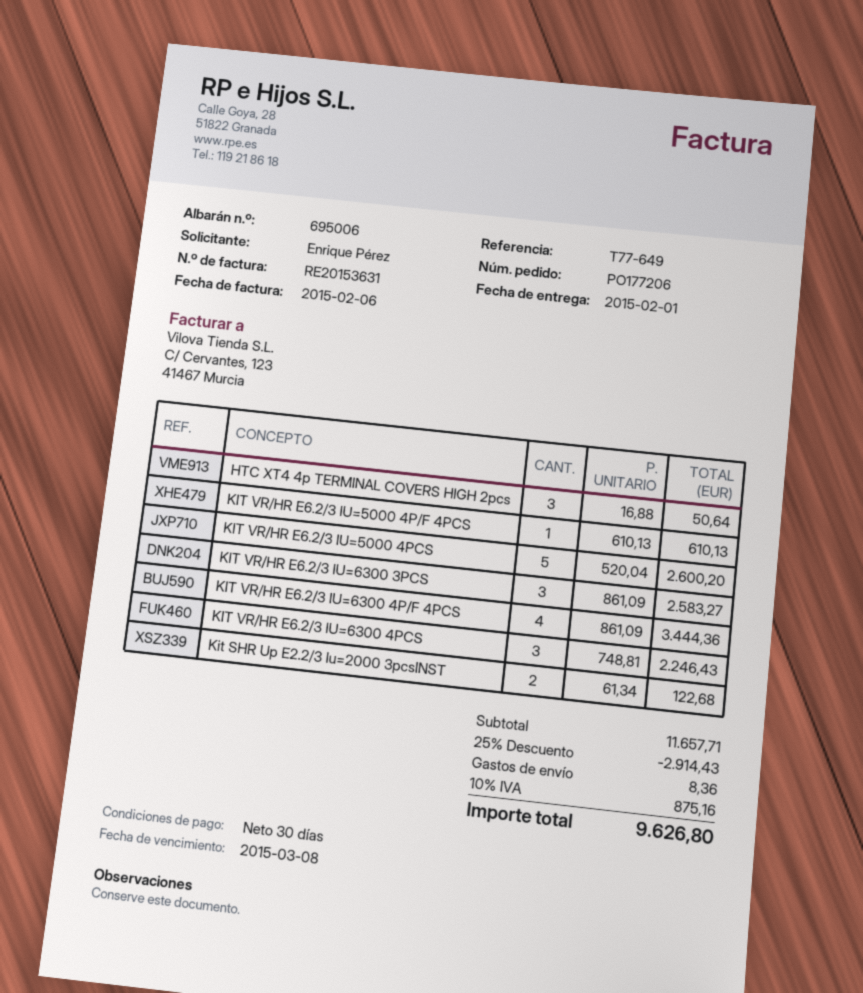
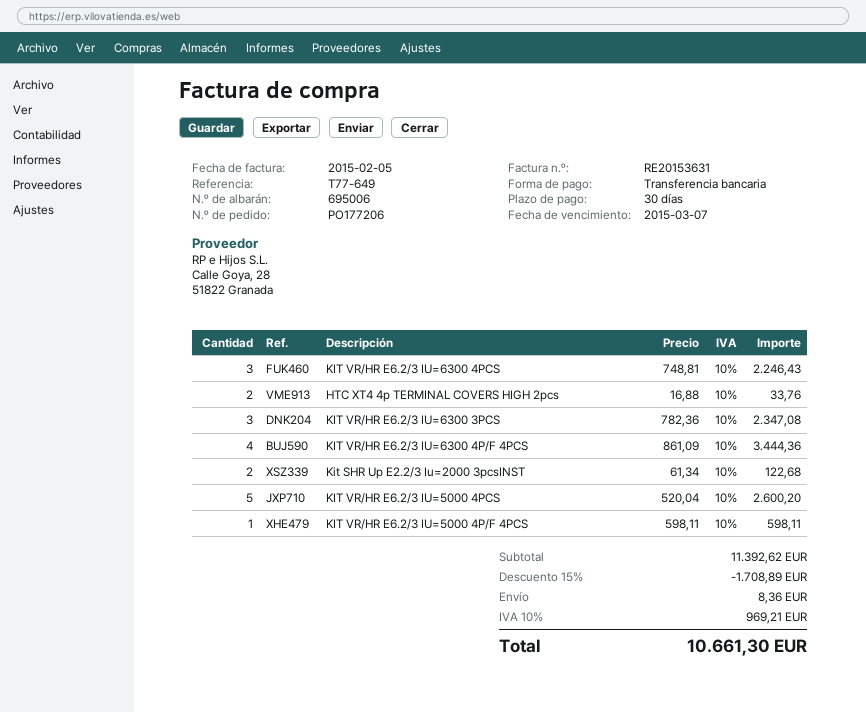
invoice date: 2015-02-06 -> 2015-02-05
due date: 2015-03-08 -> 2015-03-07
HTC XT4 4p TERMINAL COVERS HIGH 2pcs: 3 x 16.88 = 50.64 -> 2 x 16.88 = 33.76
KIT VR/HR E6.2/3 IU=5000 4P/F 4PCS: 1 x 610.13 = 610.13 -> 1 x 598.11 = 598.11
KIT VR/HR E6.2/3 IU=6300 3PCS: 3 x 861.09 = 2583.27 -> 3 x 782.36 = 2347.08
subtotal: 11657.71 -> 11392.62
discount: 25% = 2914.43 -> 15% = 1708.89
tax: 10% = 875.16 -> 10% = 969.21
total: 9626.80 -> 10661.30

